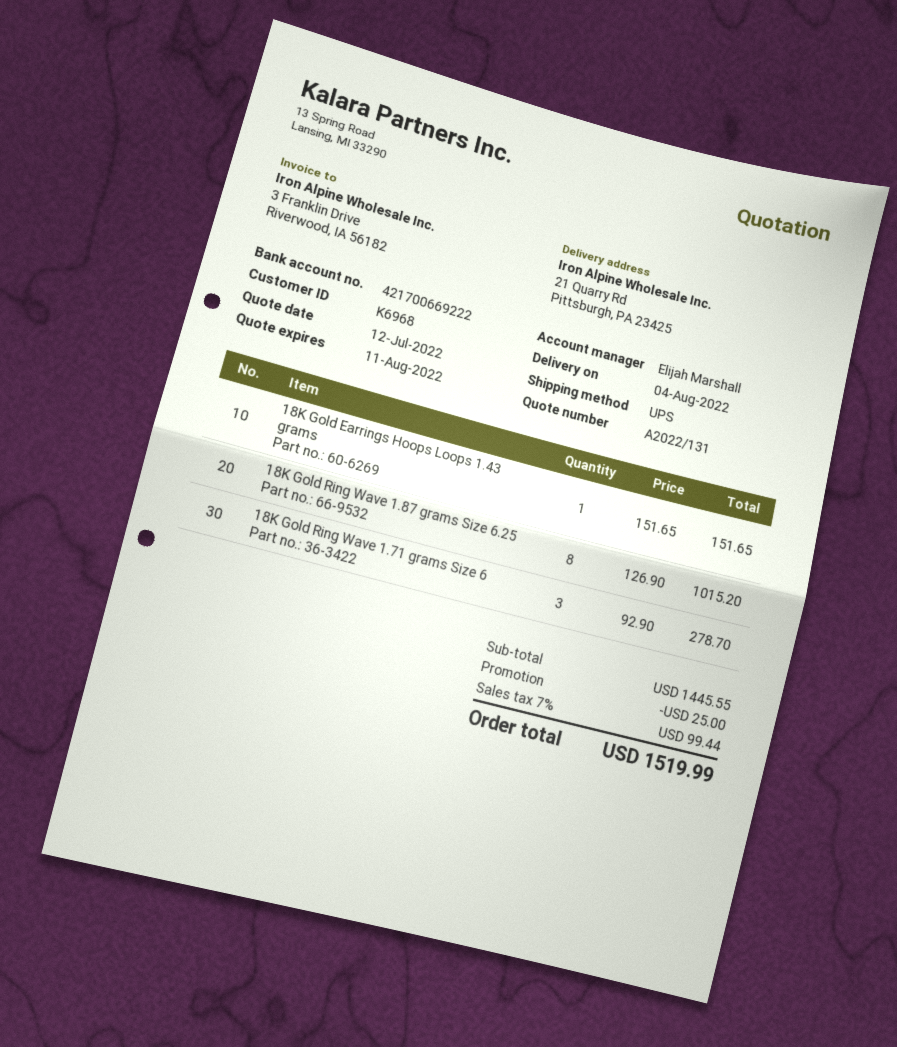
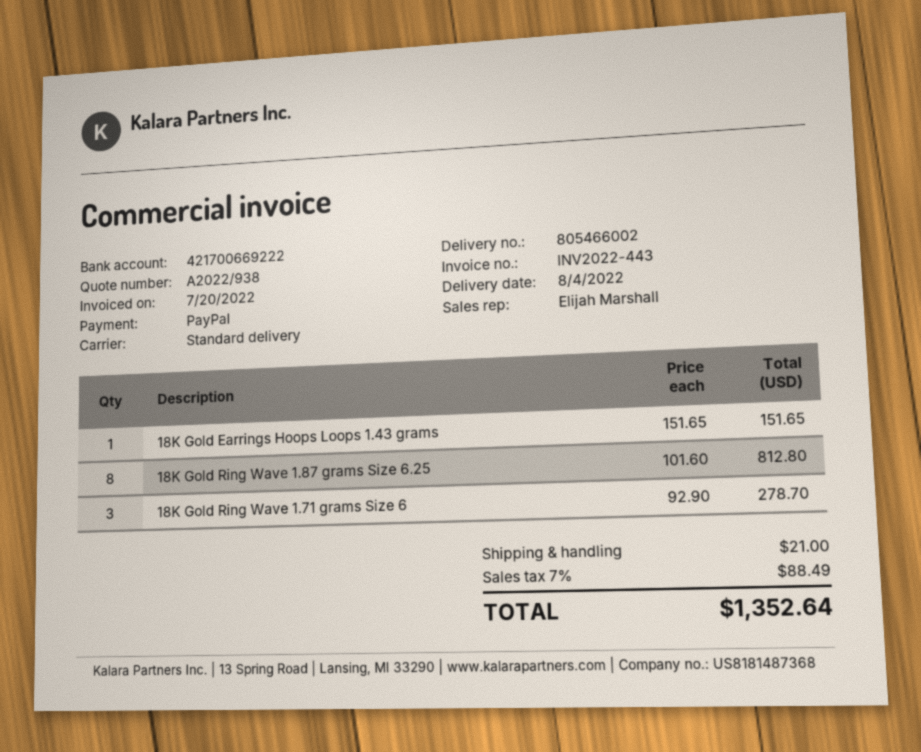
quote number: A2022/131 -> A2022/938
shipping method: UPS -> standard
18K Gold Ring Wave 1.87 grams Size 6.25: 8 x 126.90 = 1015.20 -> 8 x 101.60 = 812.80
discount: 25.00 -> none
shipping: none -> 21.00
tax: 7% = 99.44 -> 7% = 88.49
total: 1519.99 -> 1352.64

